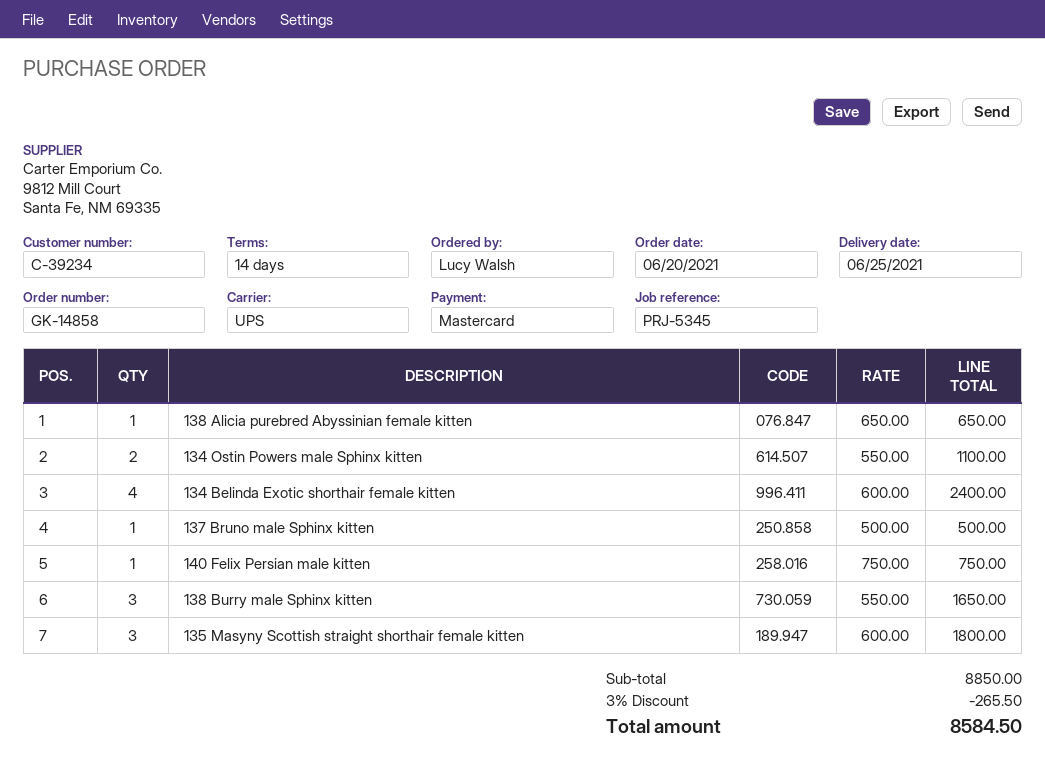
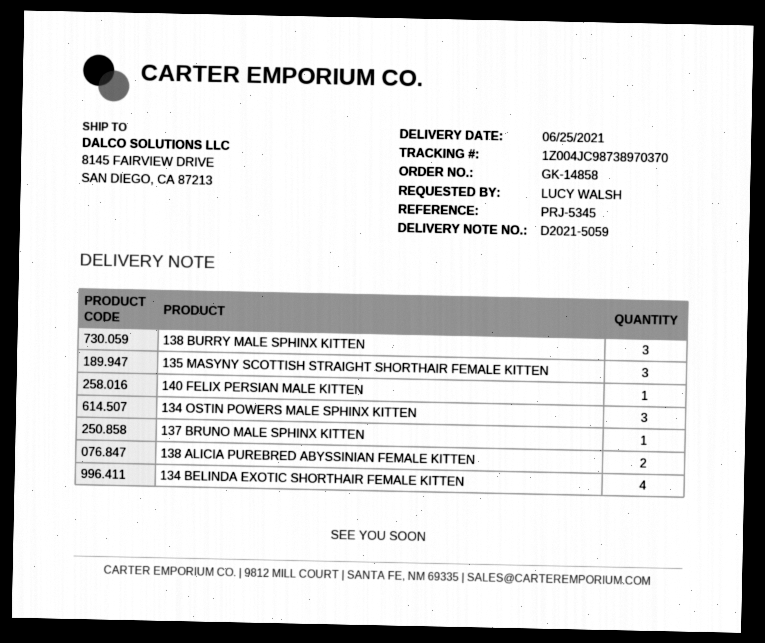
138 Alicia purebred Abyssinian female kitten: 1 -> 2
134 Ostin Powers male Sphinx kitten: 2 -> 3

